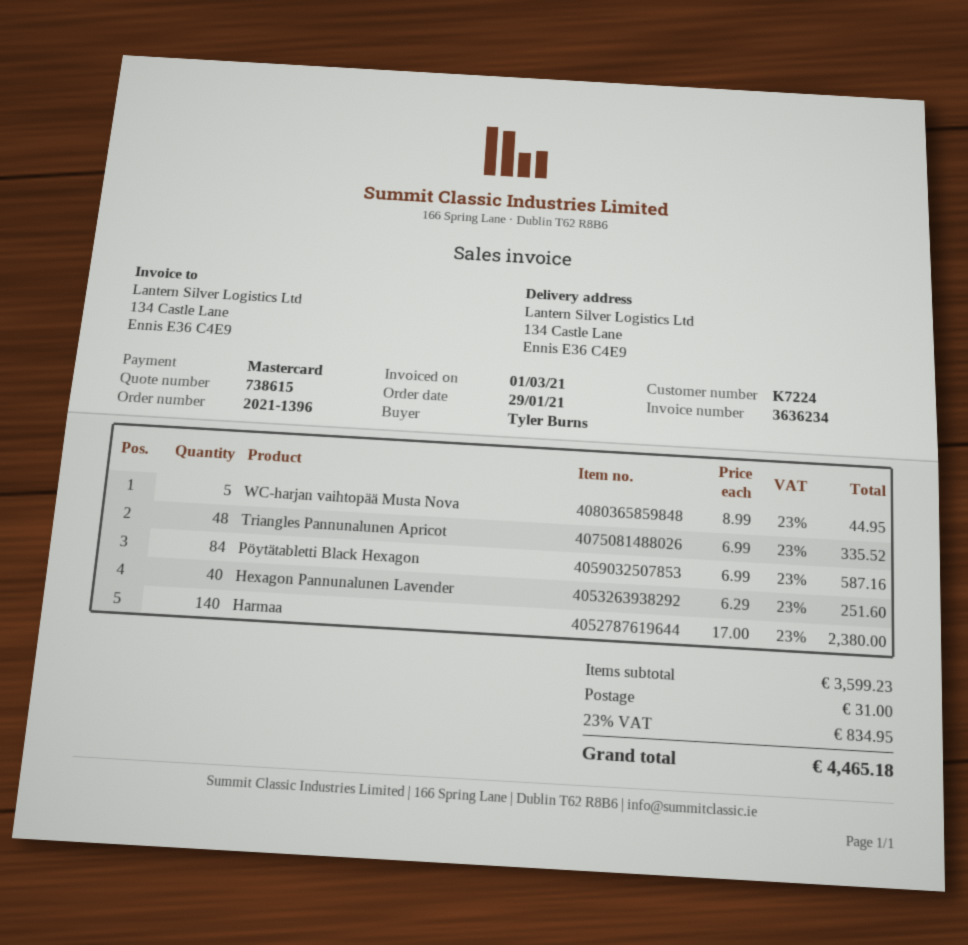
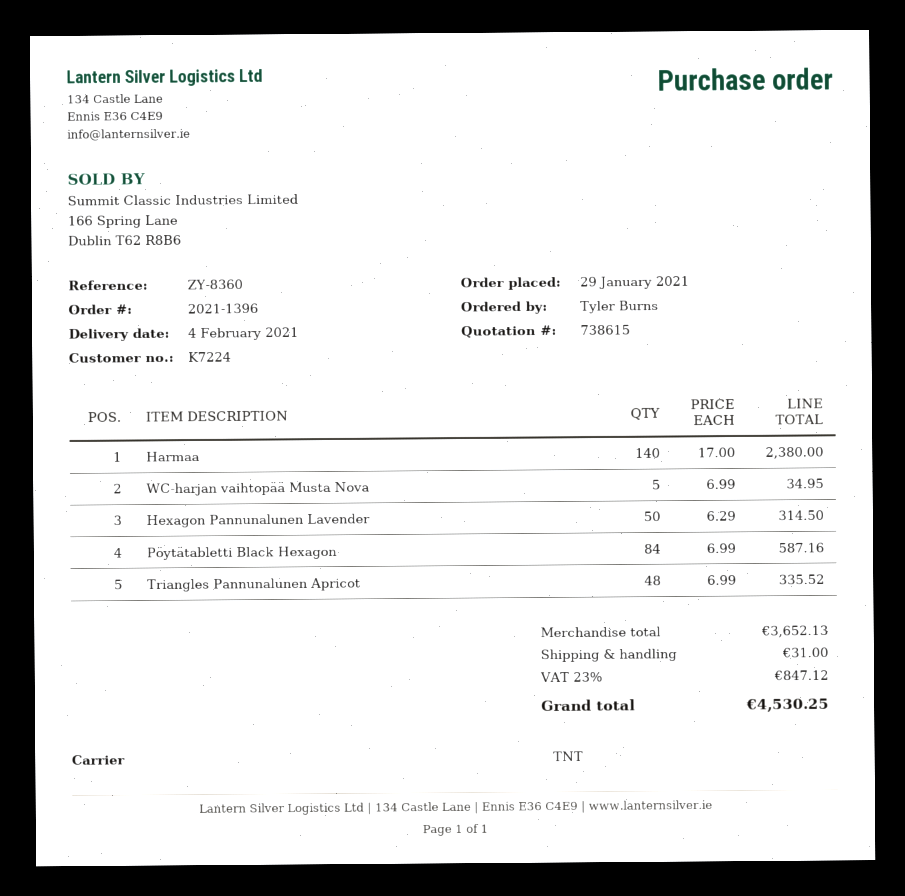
WC-harjan vaihtopää Musta Nova: 5 x 8.99 = 44.95 -> 5 x 6.99 = 34.95
Hexagon Pannunalunen Lavender: 40 x 6.29 = 251.60 -> 50 x 6.29 = 314.50
subtotal: 3599.23 -> 3652.13
tax: 23% = 834.95 -> 23% = 847.12
total: 4465.18 -> 4530.25

